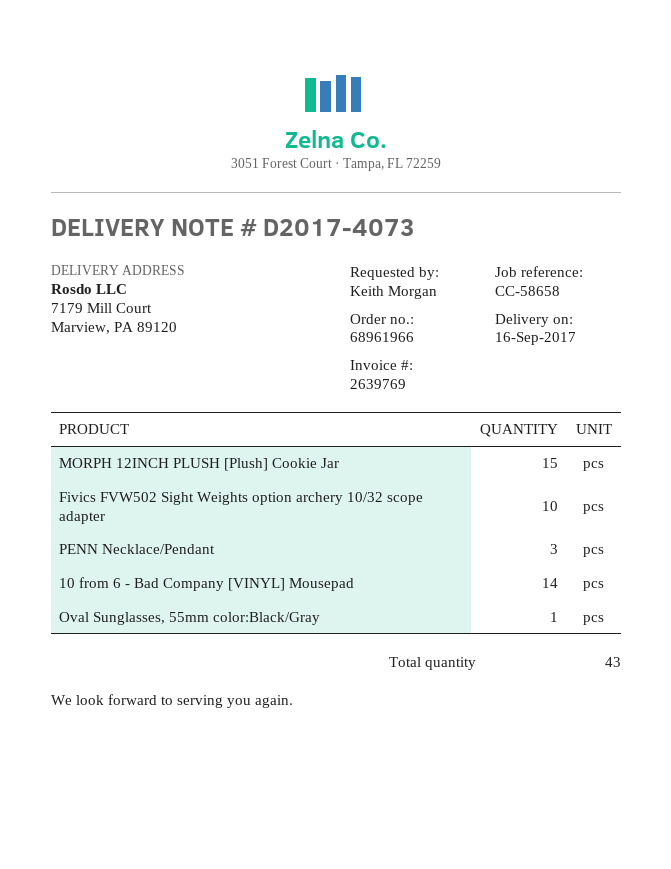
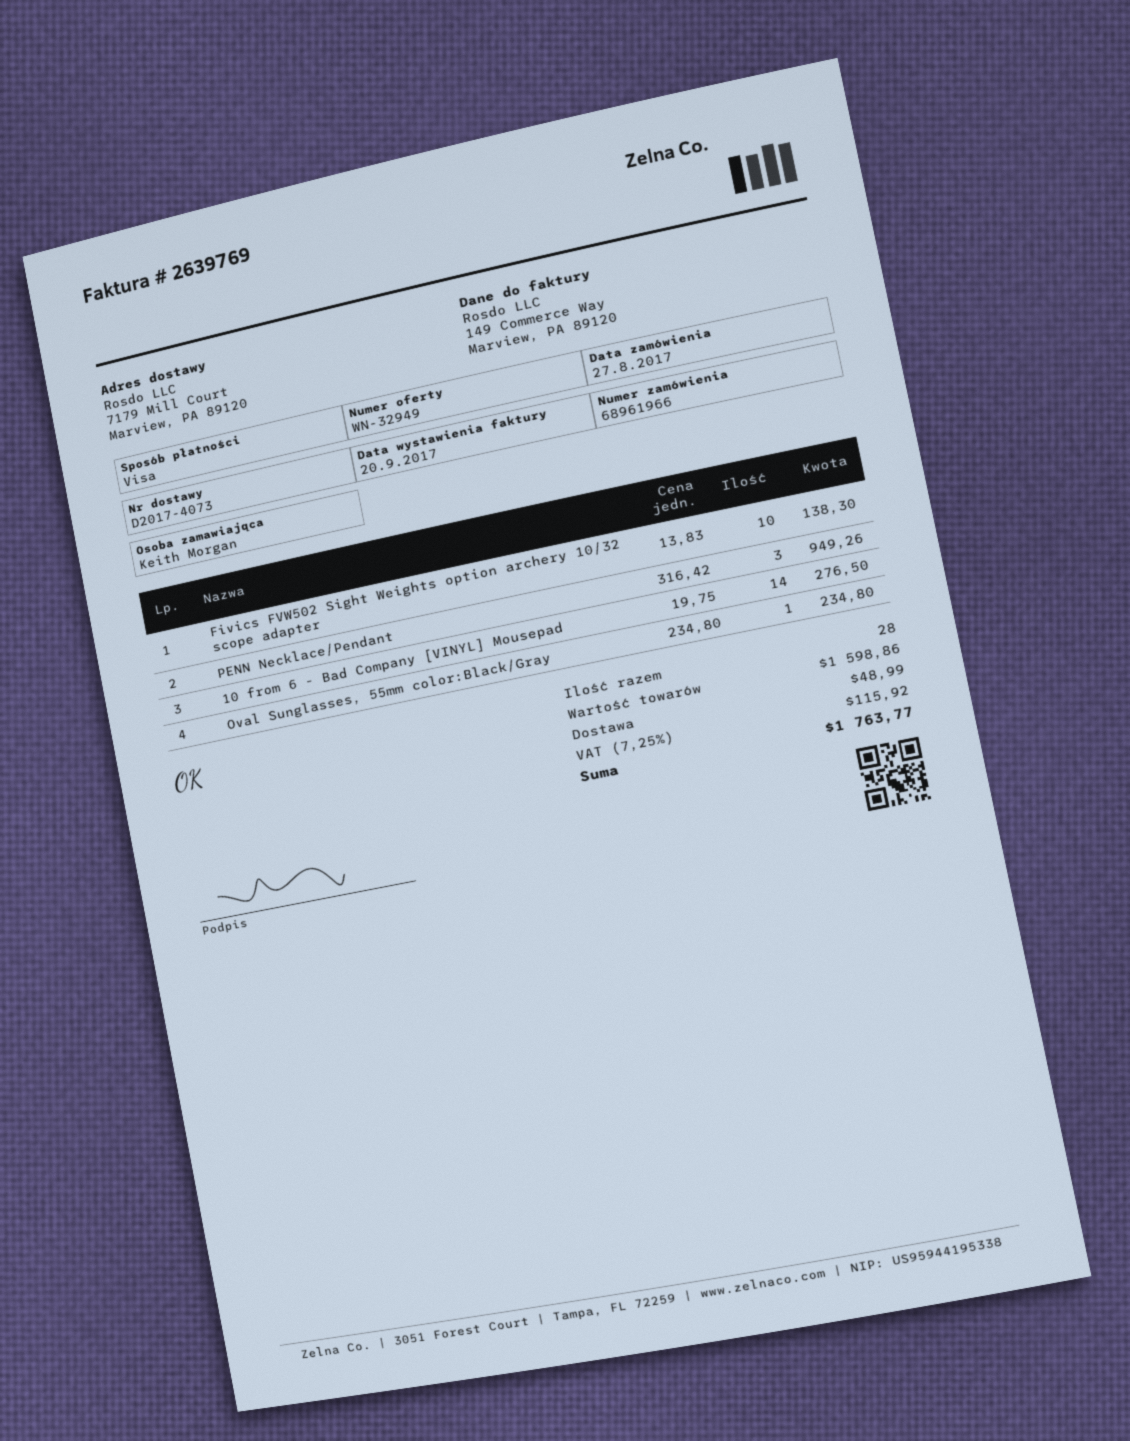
MORPH 12INCH PLUSH [Plush] Cookie Jar: 15 -> none
total quantity: 43 -> 28

